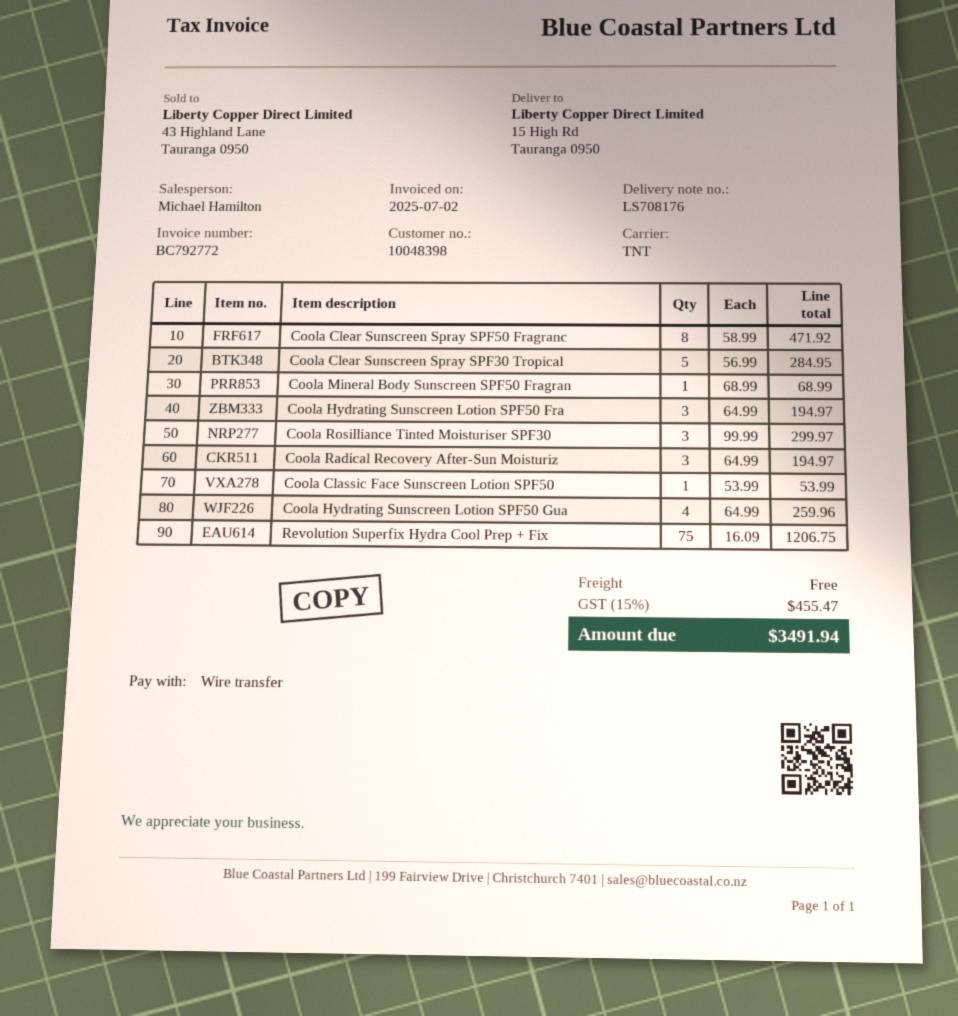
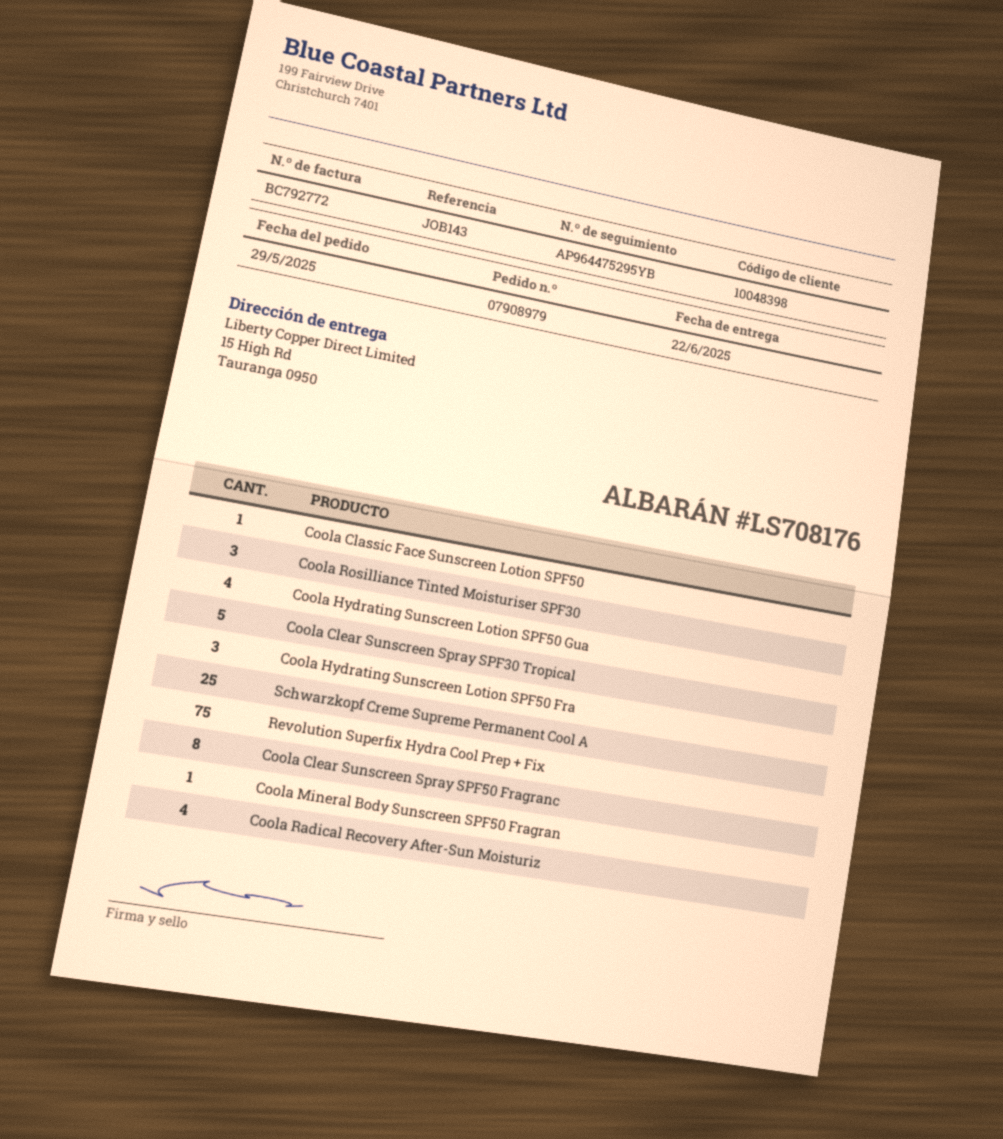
Coola Radical Recovery After-Sun Moisturiz: 3 -> 4
Schwarzkopf Creme Supreme Permanent Cool A: none -> 25

